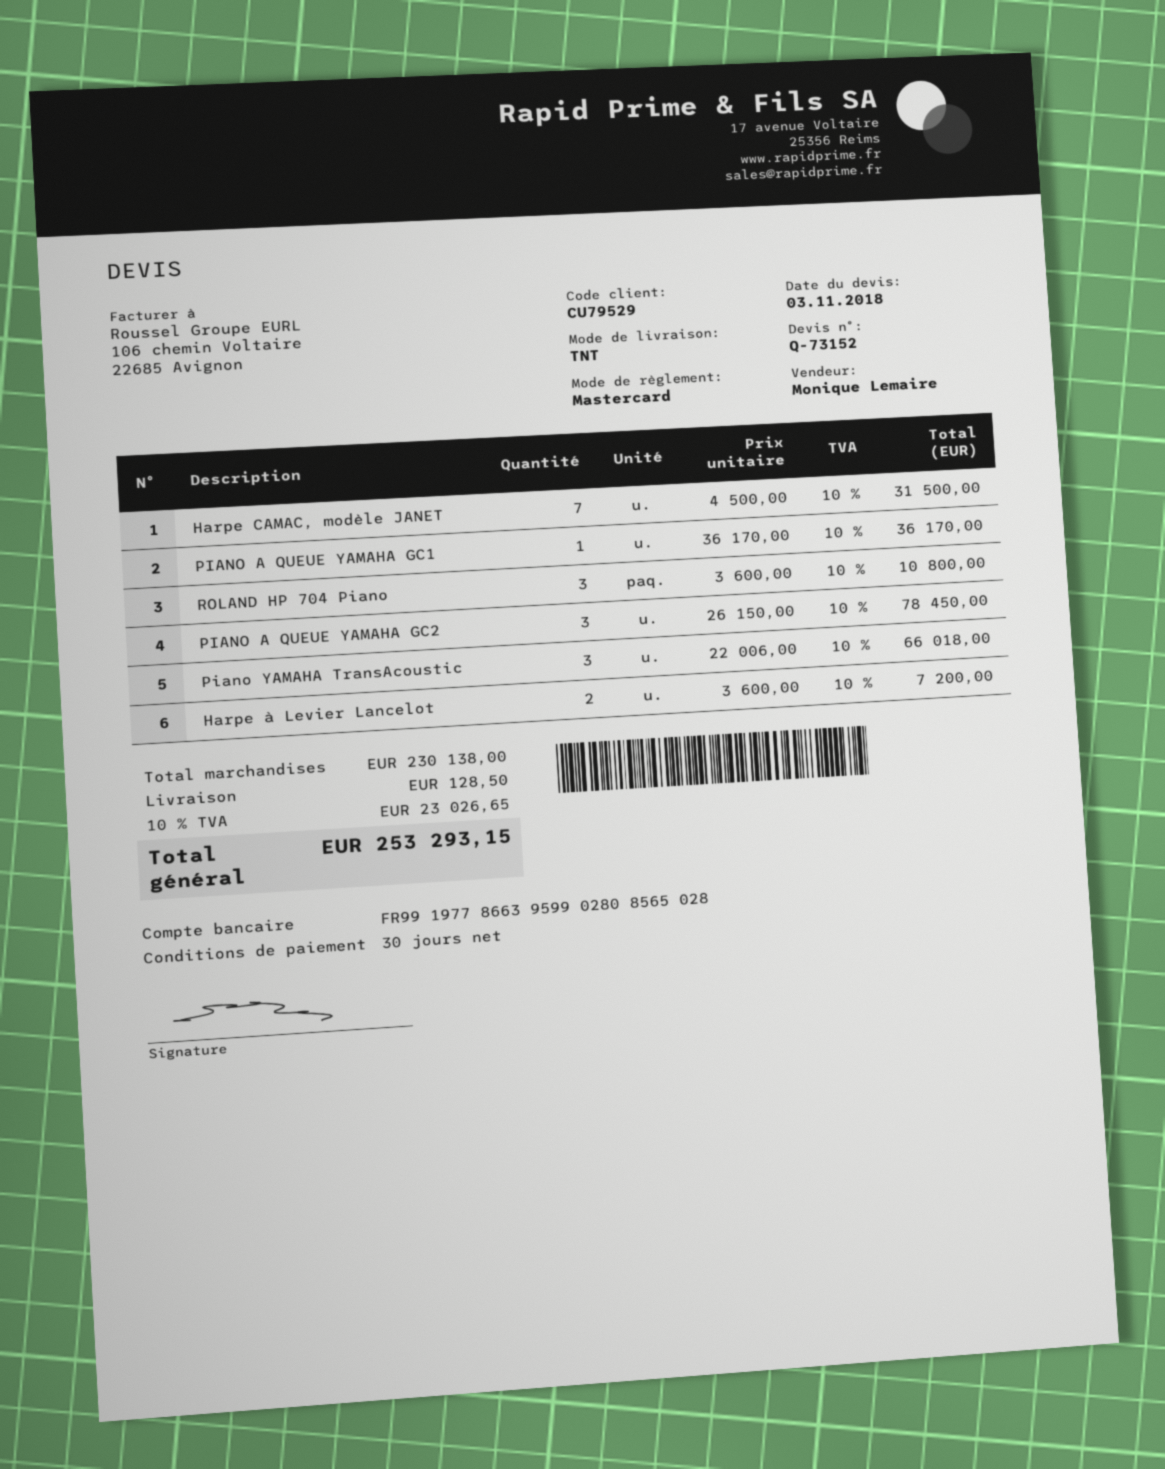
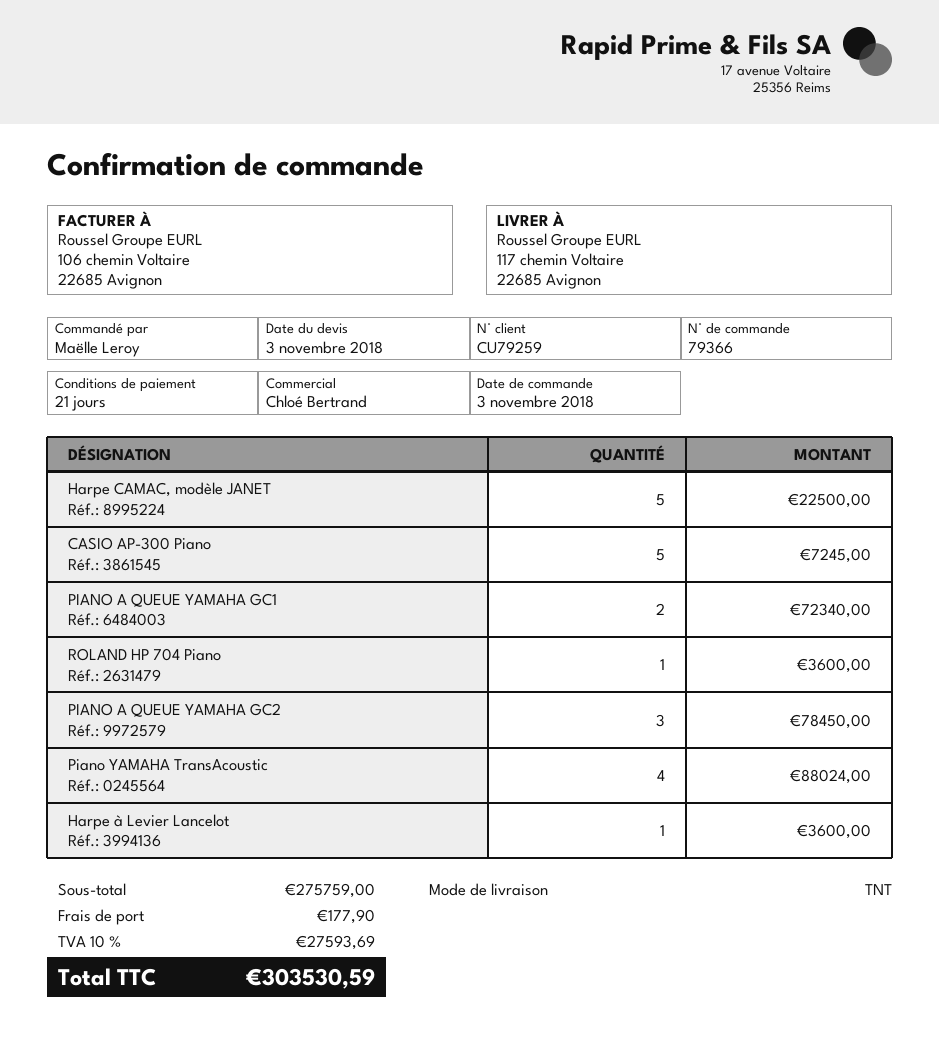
payment terms: 30 days -> 21 days
customer number: CU79529 -> CU79259
sales rep: Monique Lemaire -> Chloé Bertrand
Harpe CAMAC, modèle JANET: 7 for 31500.00 -> 5 for 22500.00
PIANO A QUEUE YAMAHA GC1: 1 for 36170.00 -> 2 for 72340.00
ROLAND HP 704 Piano: 3 for 10800.00 -> 1 for 3600.00
Piano YAMAHA TransAcoustic: 3 for 66018.00 -> 4 for 88024.00
Harpe à Levier Lancelot: 2 for 7200.00 -> 1 for 3600.00
CASIO AP-300 Piano: none -> 5 for 7245.00
subtotal: 230138.00 -> 275759.00
shipping: 128.50 -> 177.90
tax: 10% = 23026.65 -> 10% = 27593.69
total: 253293.15 -> 303530.59

